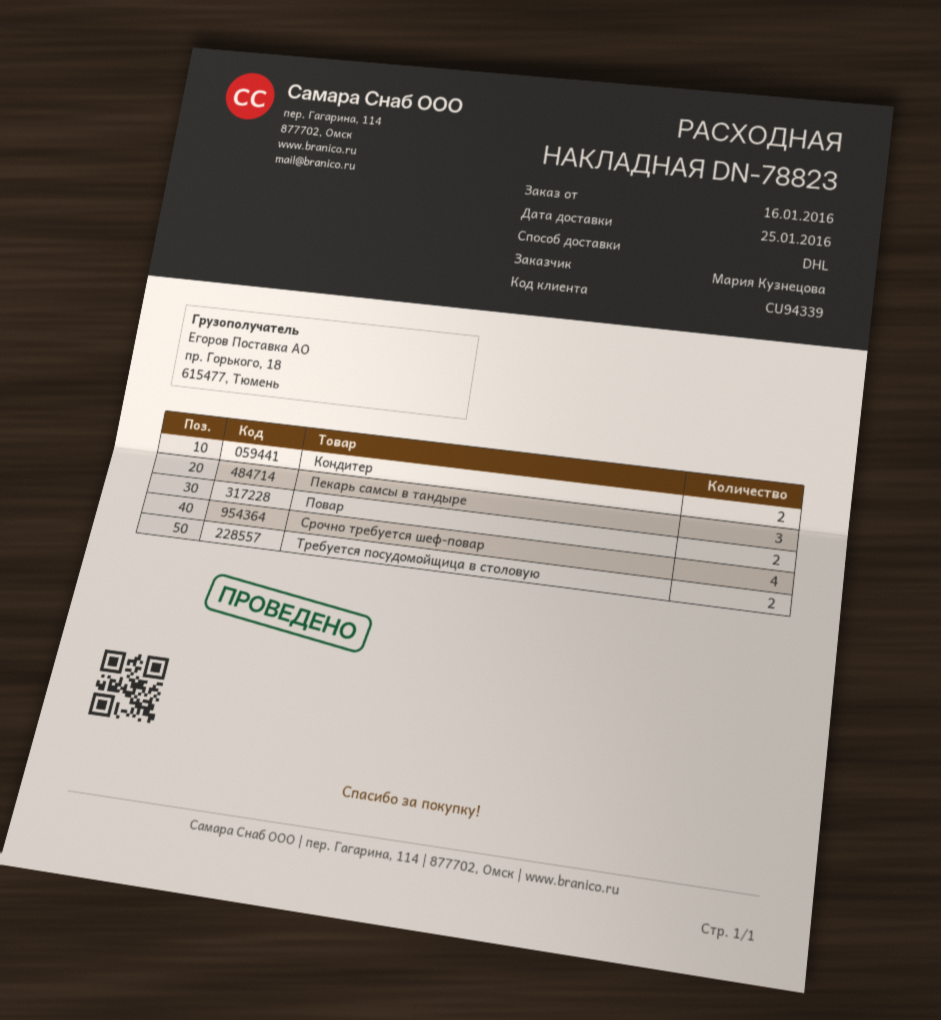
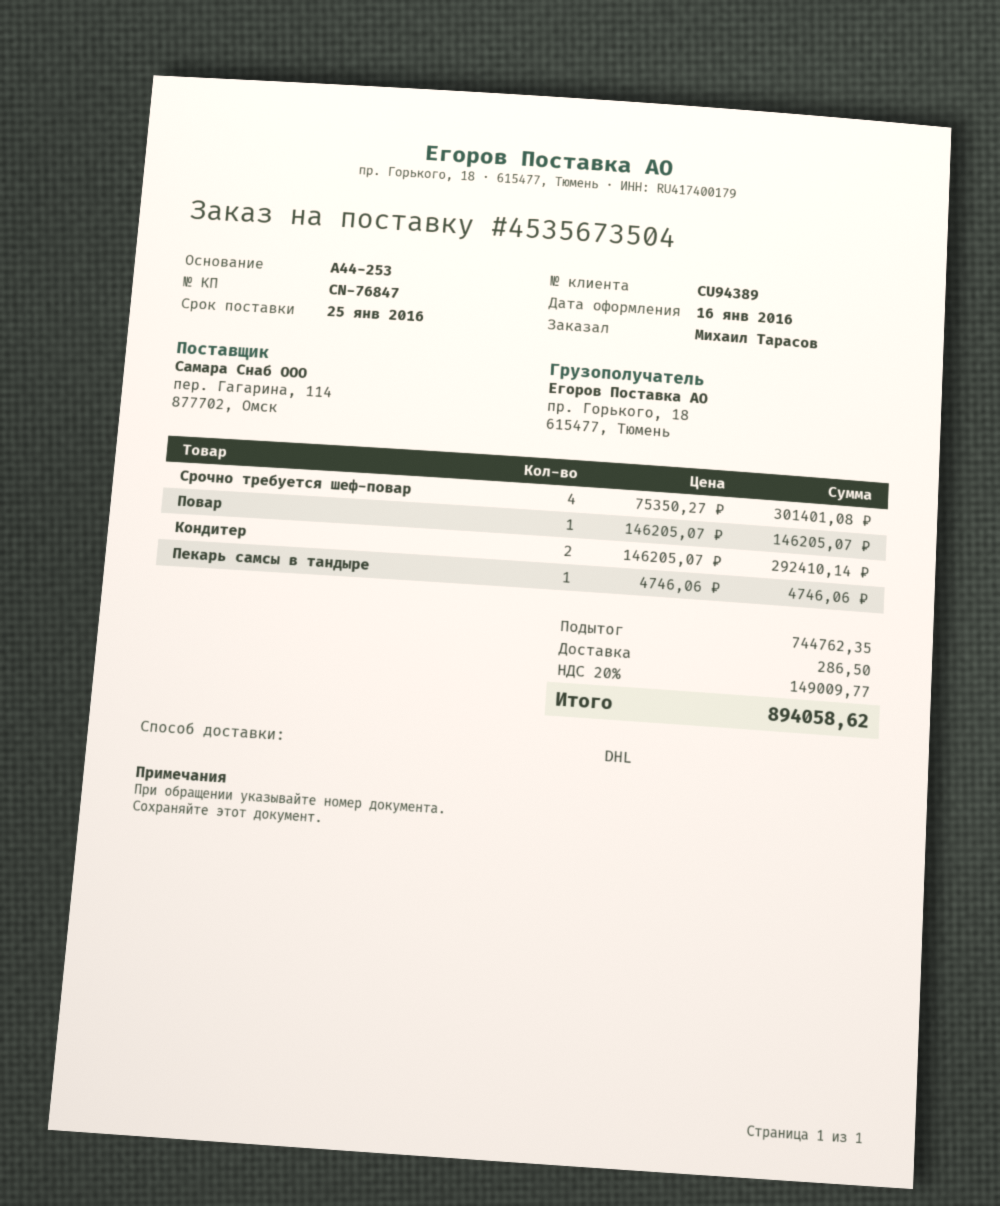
customer number: CU94339 -> CU94389
ordered by: Мария Кузнецова -> Михаил Тарасов
Пекарь самсы в тандыре: 3 -> 1
Повар: 2 -> 1
Требуется посудомойщица в столовую: 2 -> none

